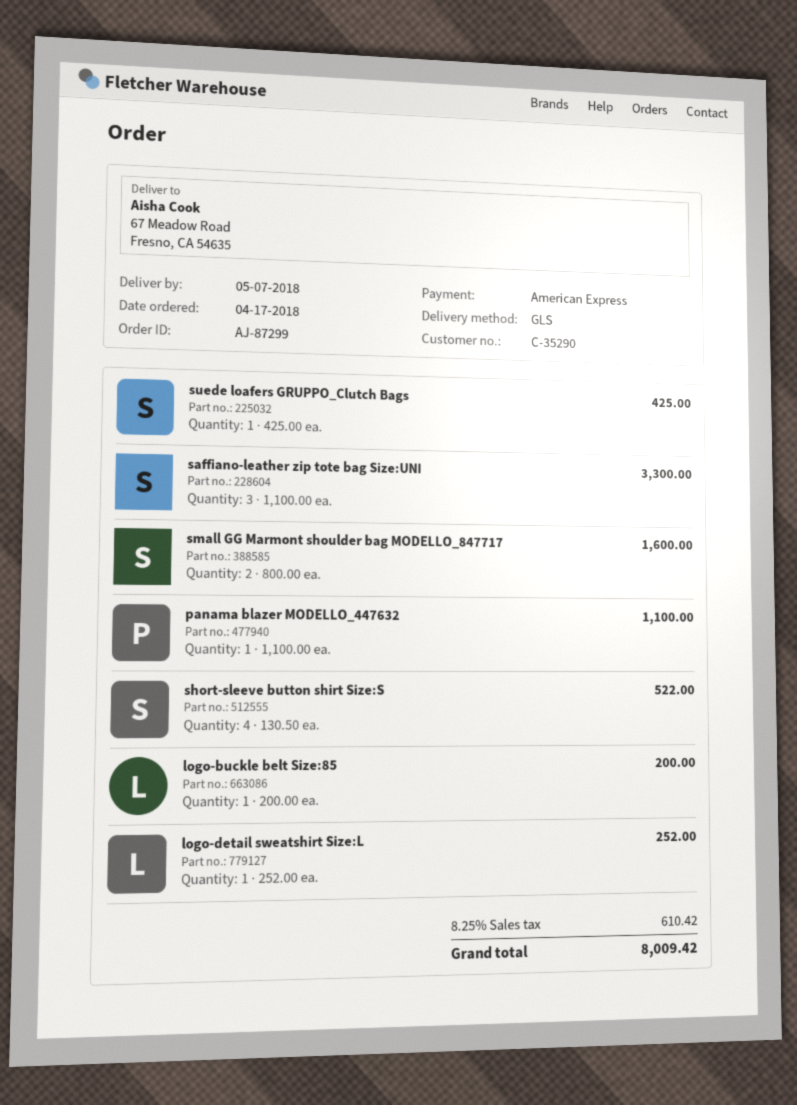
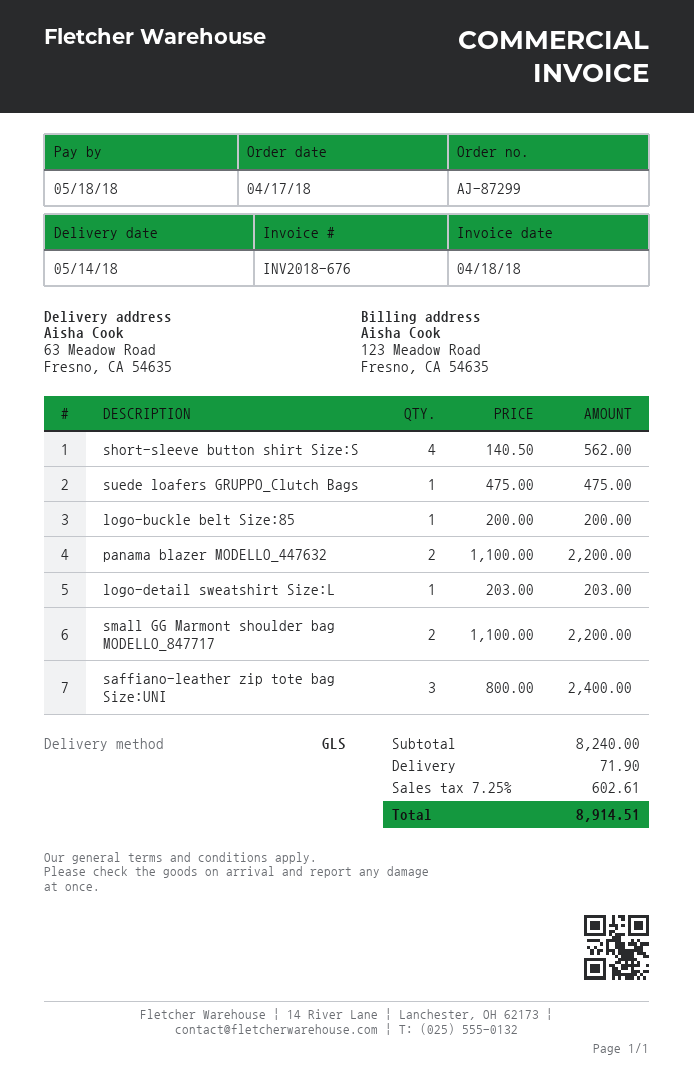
delivery date: 2018-05-07 -> 2018-05-14
ship to: 67 Meadow Road, Fresno, CA 54635 -> 63 Meadow Road, Fresno, CA 54635
suede loafers GRUPPO_Clutch Bags: 1 x 425.00 = 425.00 -> 1 x 475.00 = 475.00
saffiano-leather zip tote bag Size:UNI: 3 x 1100.00 = 3300.00 -> 3 x 800.00 = 2400.00
small GG Marmont shoulder bag MODELLO_847717: 2 x 800.00 = 1600.00 -> 2 x 1100.00 = 2200.00
panama blazer MODELLO_447632: 1 x 1100.00 = 1100.00 -> 2 x 1100.00 = 2200.00
short-sleeve button shirt Size:S: 4 x 130.50 = 522.00 -> 4 x 140.50 = 562.00
logo-detail sweatshirt Size:L: 1 x 252.00 = 252.00 -> 1 x 203.00 = 203.00
shipping: none -> 71.90
tax: 8.25% = 610.42 -> 7.25% = 602.61
total: 8009.42 -> 8914.51

